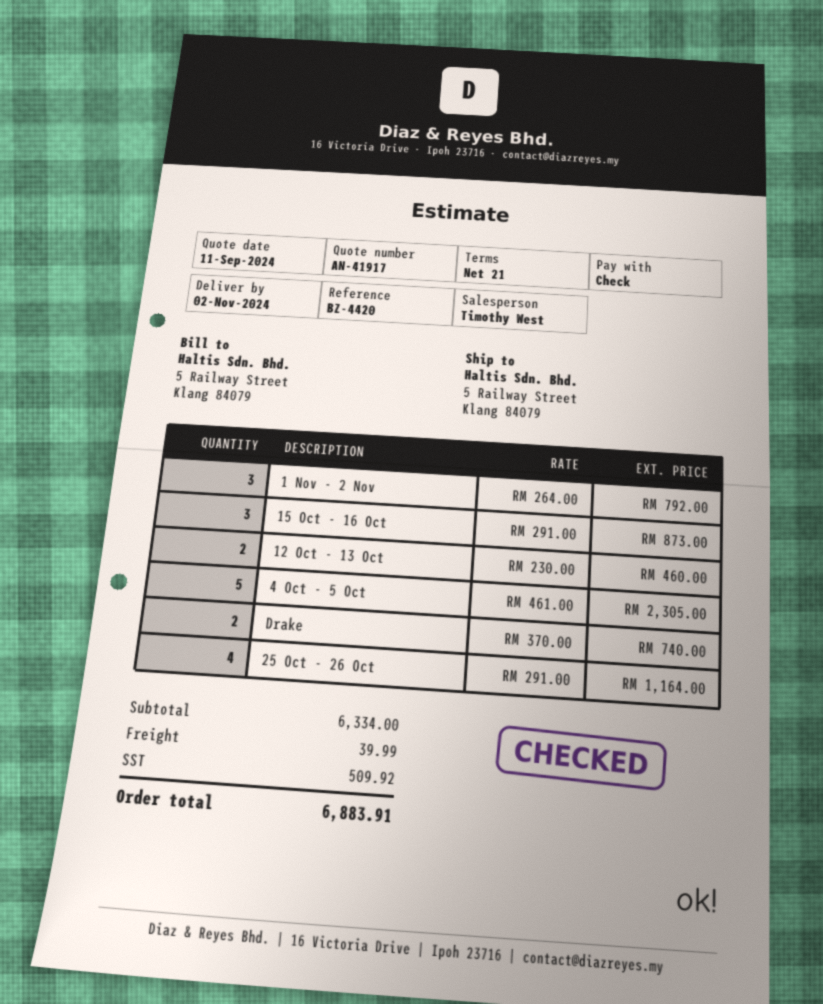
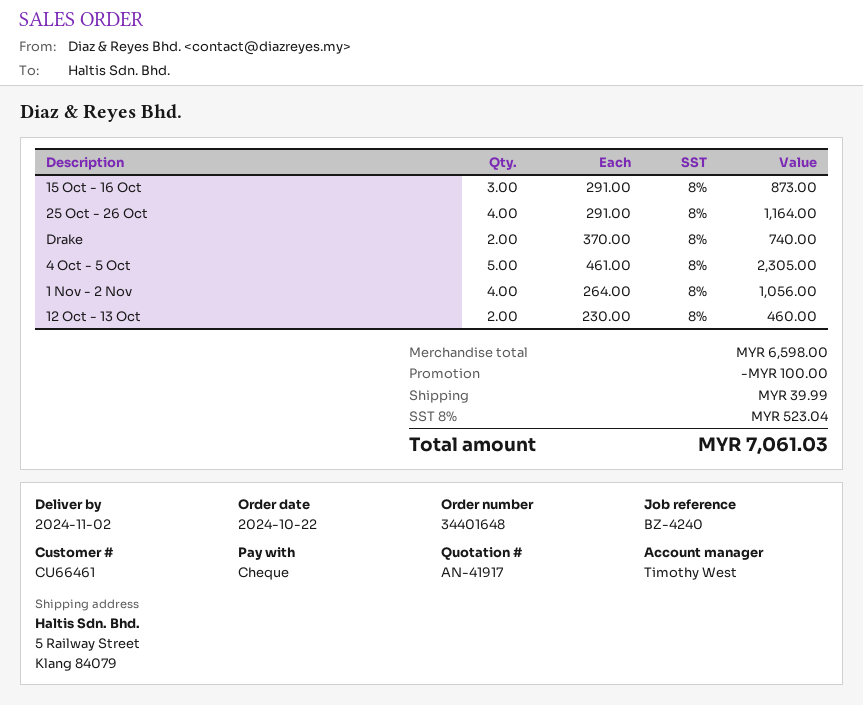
reference: BZ-4420 -> BZ-4240
1 Nov - 2 Nov: 3 x 264.00 = 792.00 -> 4 x 264.00 = 1056.00
subtotal: 6334.00 -> 6598.00
discount: none -> 100.00
tax: 509.92 -> 523.04
total: 6883.91 -> 7061.03

